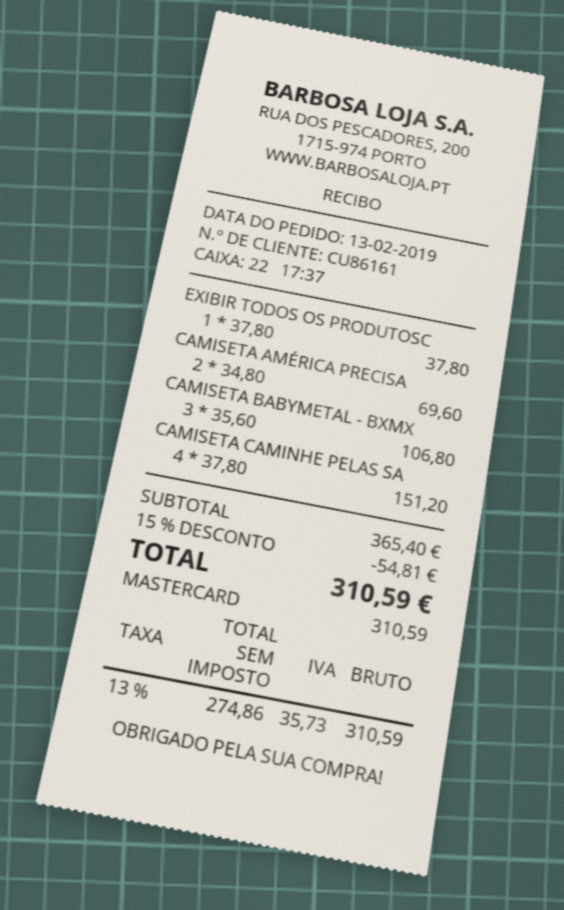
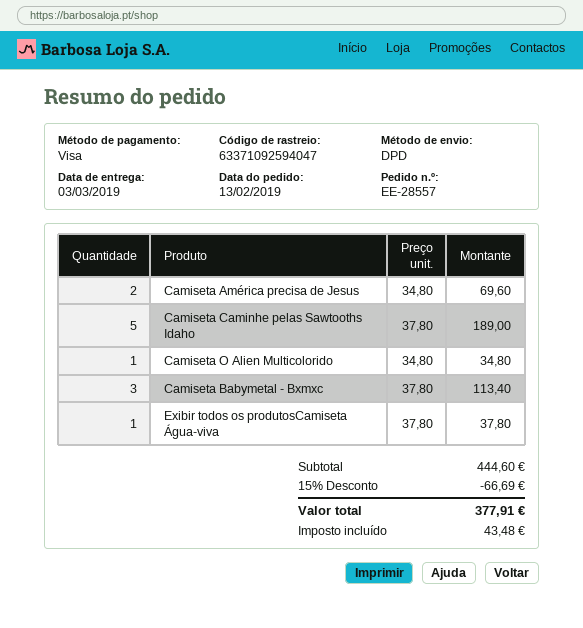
payment method: Mastercard -> Visa
CAMISETA BABYMETAL - BXMX: 3 x 35.60 = 106.80 -> 3 x 37.80 = 113.40
CAMISETA CAMINHE PELAS SA: 4 x 37.80 = 151.20 -> 5 x 37.80 = 189.00
Camiseta O Alien Multicolorido: none -> 1 x 34.80 = 34.80
subtotal: 365.40 -> 444.60
discount: 15% = 54.81 -> 15% = 66.69
tax: 35.73 -> 43.48
total: 310.59 -> 377.91

